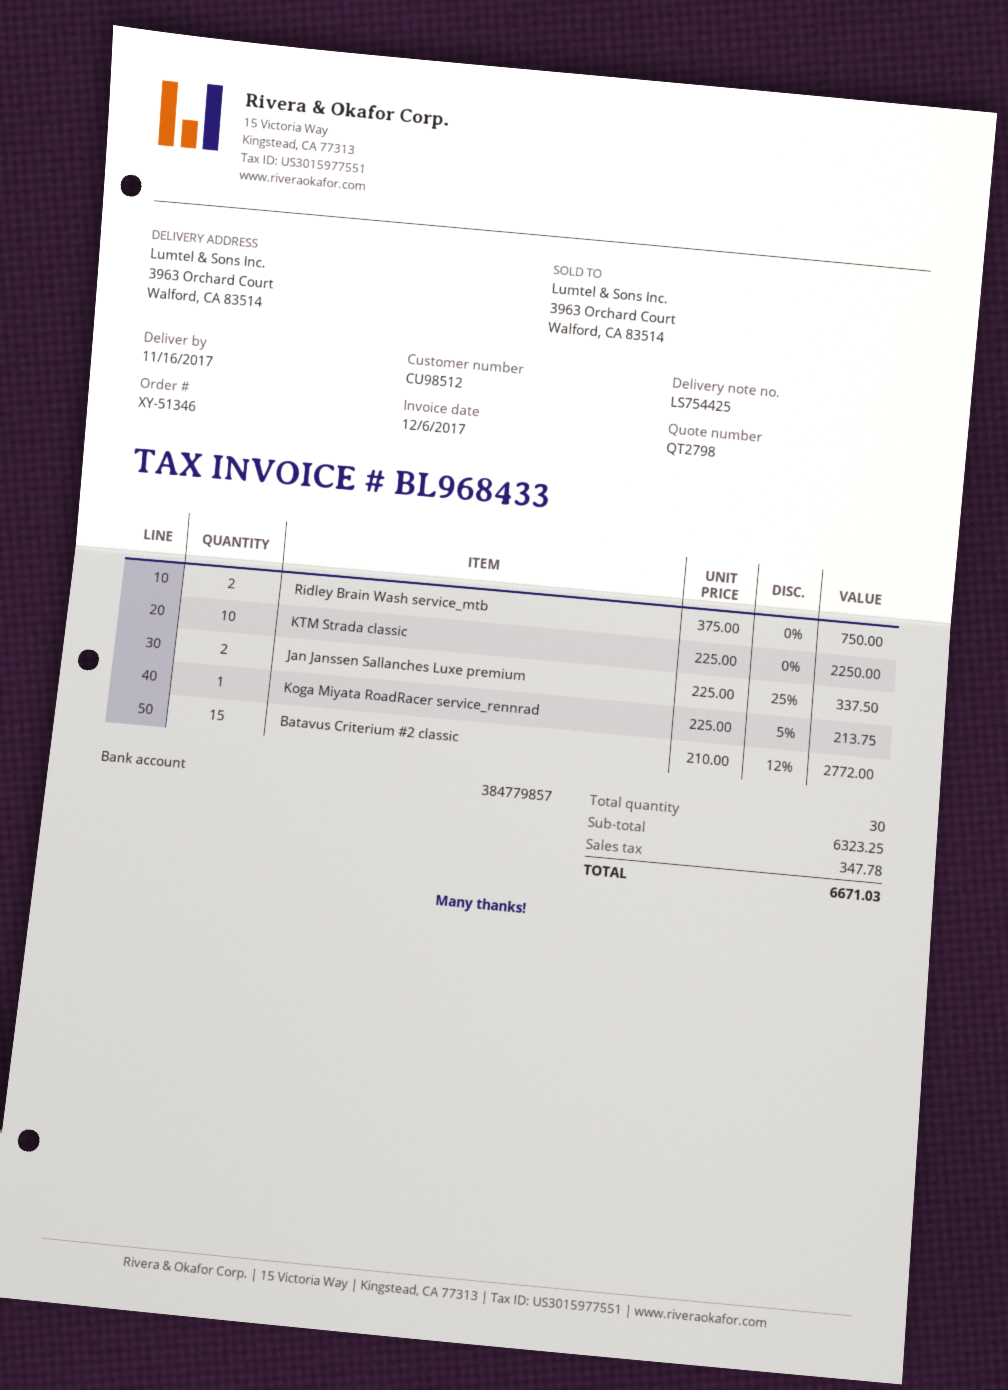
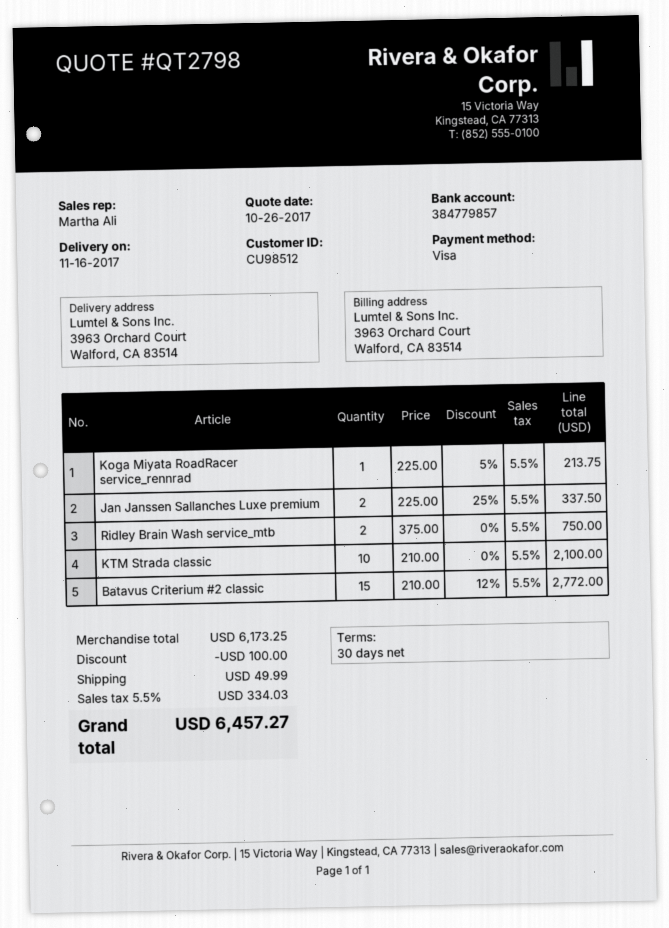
KTM Strada classic: 10 x 225.00 = 2250.00 -> 10 x 210.00 = 2100.00
subtotal: 6323.25 -> 6173.25
discount: none -> 100.00
shipping: none -> 49.99
tax: 347.78 -> 334.03
total: 6671.03 -> 6457.27

